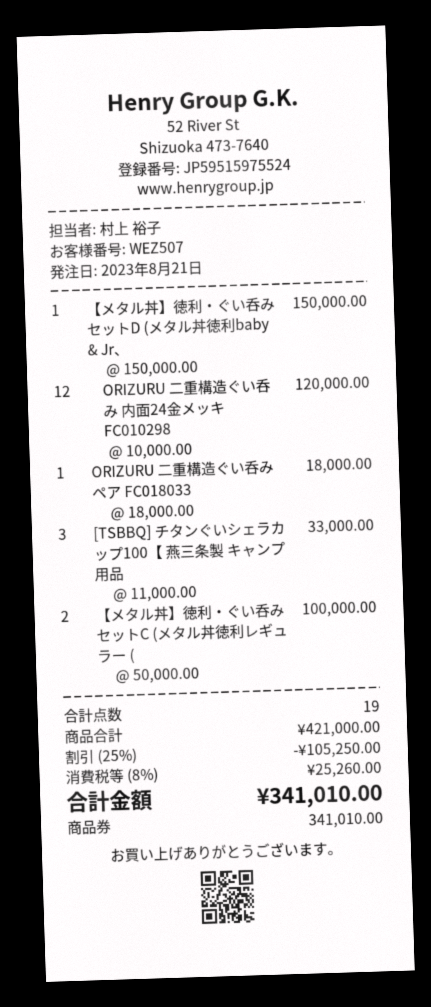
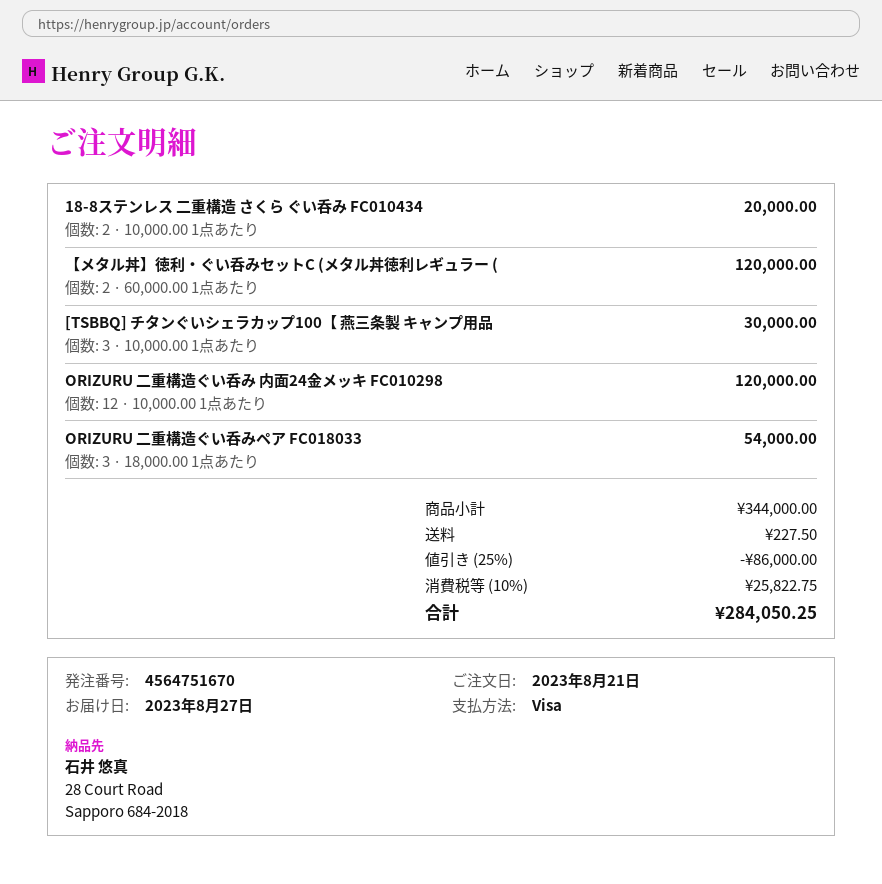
payment method: gift card -> Visa
【メタル丼】徳利・ぐい呑みセットD (メタル丼徳利baby & Jr、: 1 x 150000.00 = 150000.00 -> none
ORIZURU 二重構造ぐい呑みペア FC018033: 1 x 18000.00 = 18000.00 -> 3 x 18000.00 = 54000.00
[TSBBQ] チタンぐいシェラカップ100【 燕三条製 キャンプ用品: 3 x 11000.00 = 33000.00 -> 3 x 10000.00 = 30000.00
【メタル丼】徳利・ぐい呑みセットC (メタル丼徳利レギュラー (: 2 x 50000.00 = 100000.00 -> 2 x 60000.00 = 120000.00
18-8ステンレス 二重構造 さくら ぐい呑み FC010434: none -> 2 x 10000.00 = 20000.00
subtotal: 421000.00 -> 344000.00
discount: 25% = 105250.00 -> 25% = 86000.00
shipping: none -> 227.50
tax: 8% = 25260.00 -> 10% = 25822.75
total: 341010.00 -> 284050.25

